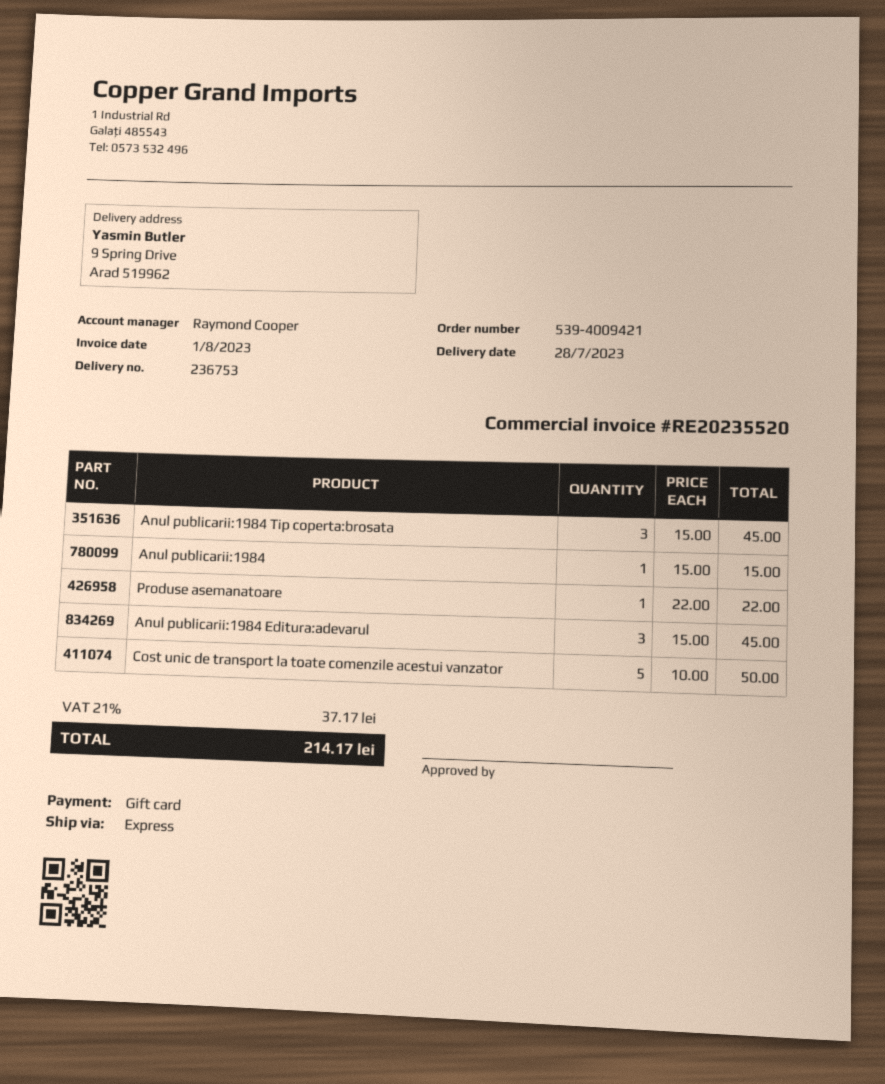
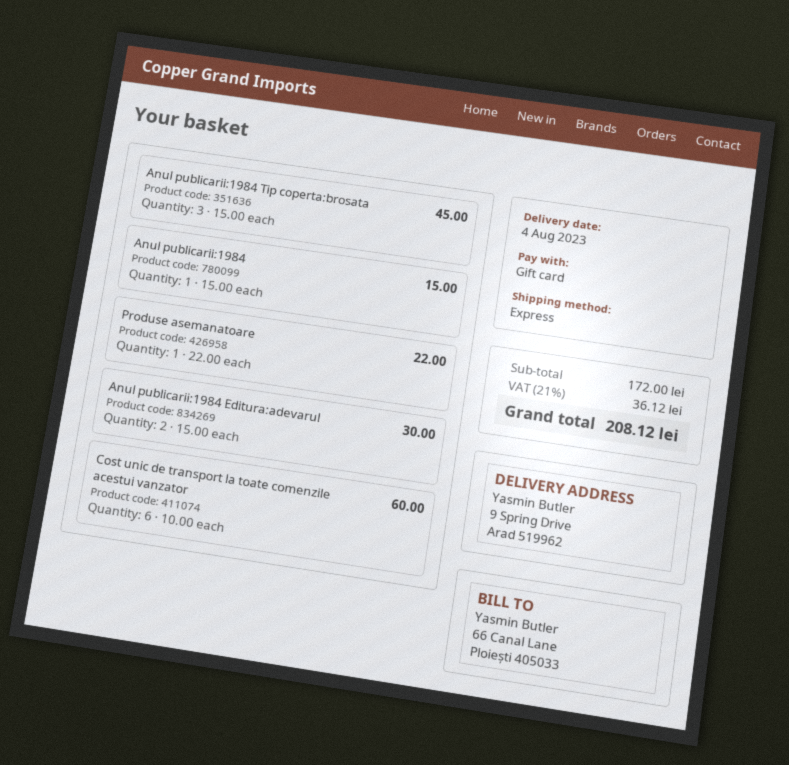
delivery date: 2023-07-28 -> 2023-08-04
Anul publicarii:1984 Editura:adevarul: 3 x 15.00 = 45.00 -> 2 x 15.00 = 30.00
Cost unic de transport la toate comenzile acestui vanzator: 5 x 10.00 = 50.00 -> 6 x 10.00 = 60.00
tax: 21% = 37.17 -> 21% = 36.12
total: 214.17 -> 208.12

